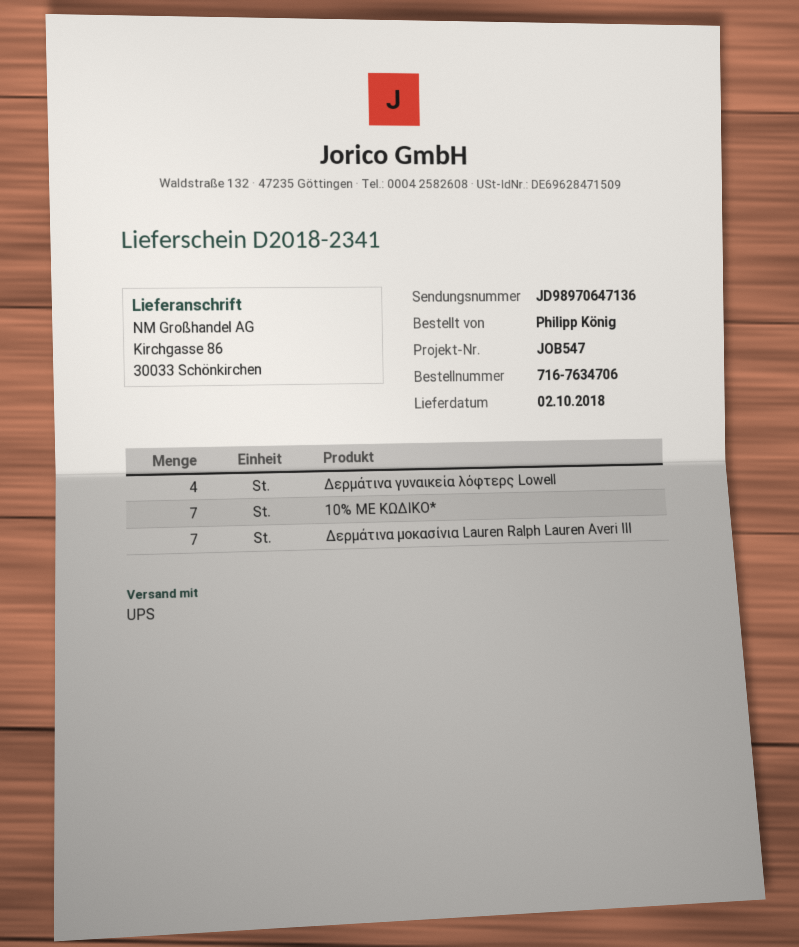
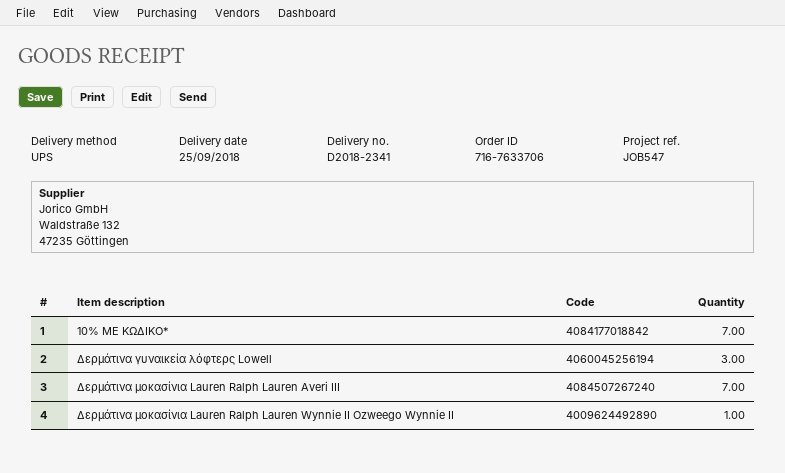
order number: 716-7634706 -> 716-7633706
delivery date: 2018-10-02 -> 2018-09-25
Δερμάτινα γυναικεία λόφτερς Lowell: 4 -> 3
Δερμάτινα μοκασίνια Lauren Ralph Lauren Wynnie II Ozweego Wynnie II: none -> 1

